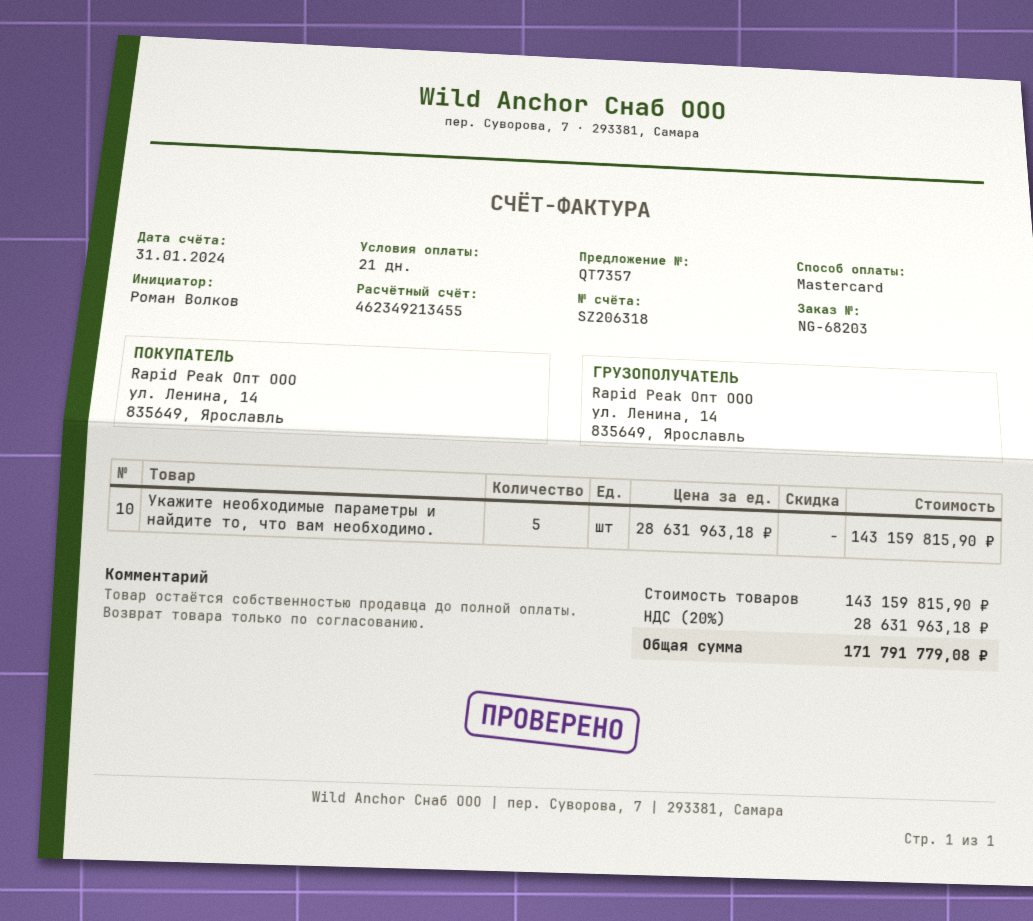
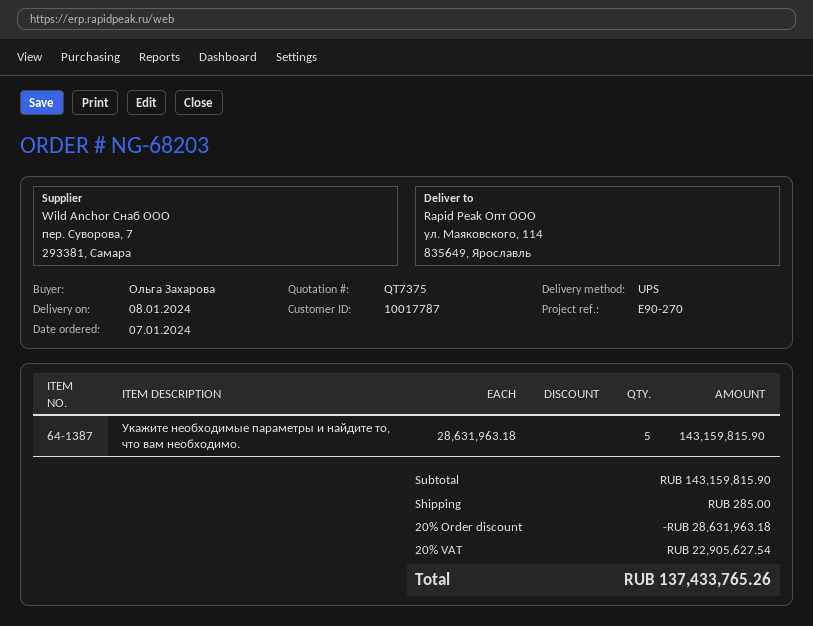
quote number: QT7357 -> QT7375
ordered by: Роман Волков -> Ольга Захарова
ship to: ул. Ленина, 14, 835649, Ярославль -> ул. Маяковского, 114, 835649, Ярославль
discount: none -> 20% = 28631963.18
shipping: none -> 285.00
tax: 20% = 28631963.18 -> 20% = 22905627.54
total: 171791779.08 -> 137433765.26

